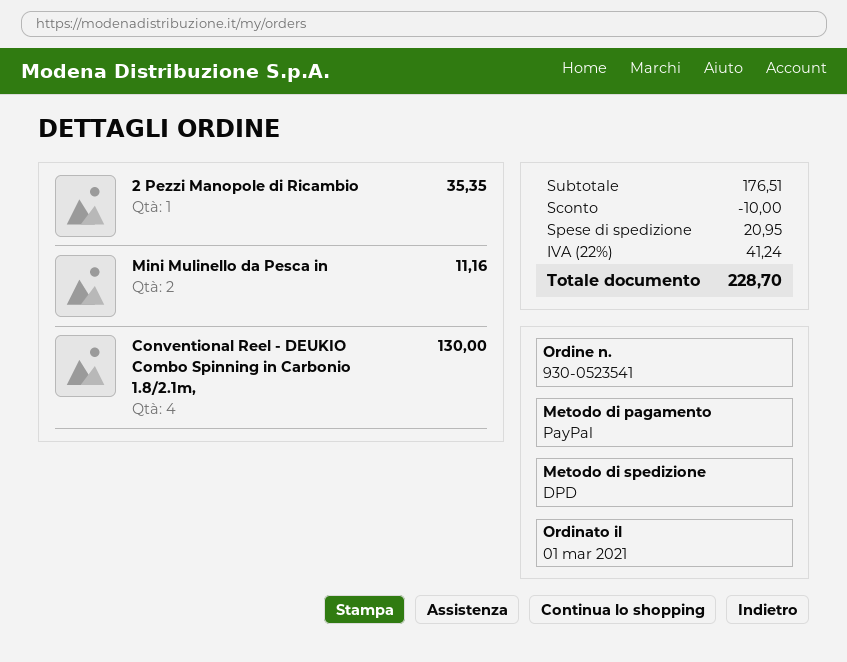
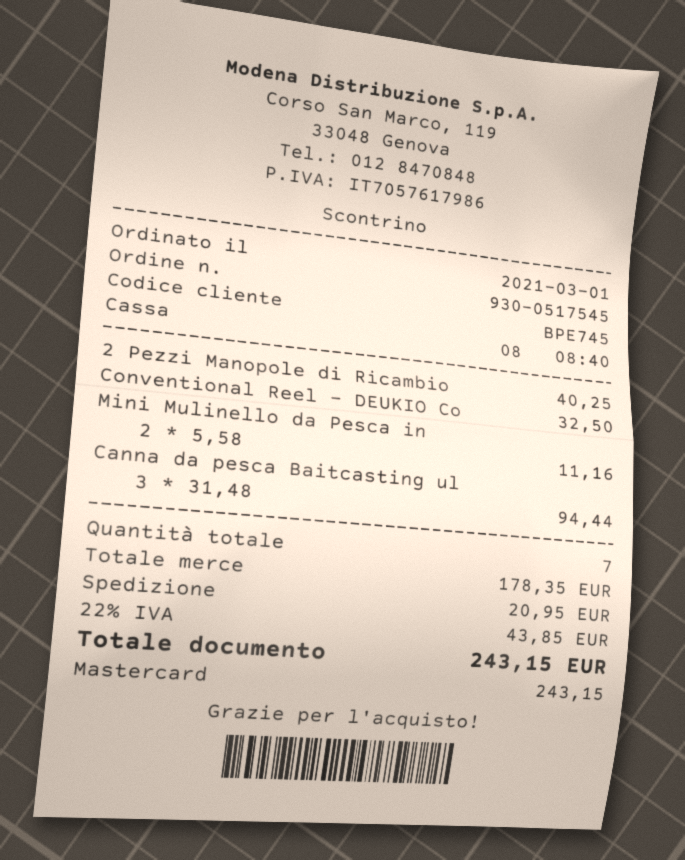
order number: 930-0523541 -> 930-0517545
payment method: PayPal -> Mastercard
2 Pezzi Manopole di Ricambio: 1 for 35.35 -> 1 for 40.25
Conventional Reel - DEUKIO Combo Spinning in Carbonio 1.8/2.1m,: 4 for 130.00 -> 1 for 32.50
Canna da pesca Baitcasting ul: none -> 3 for 94.44
subtotal: 176.51 -> 178.35
discount: 10.00 -> none
tax: 22% = 41.24 -> 22% = 43.85
total: 228.70 -> 243.15

